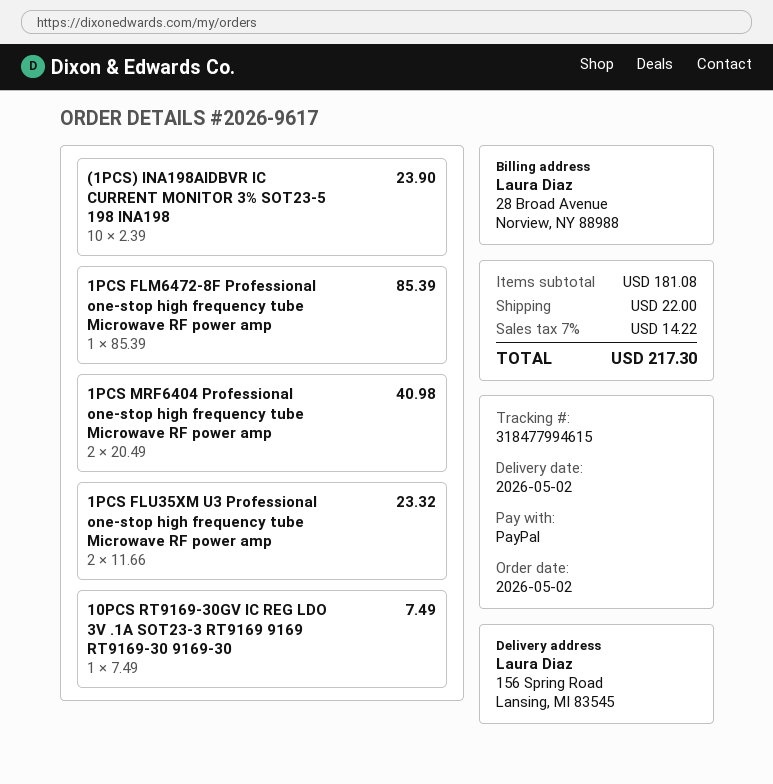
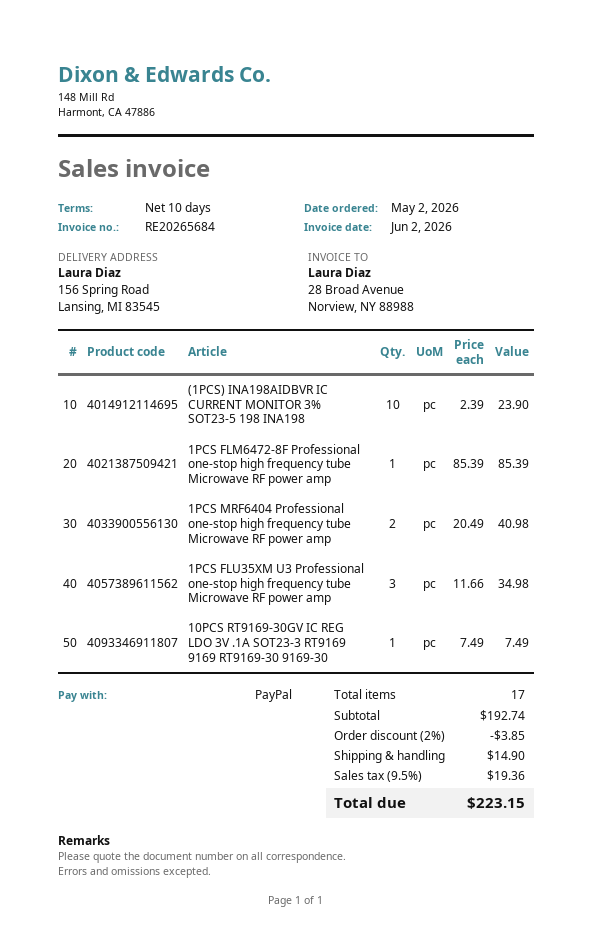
1PCS FLU35XM U3 Professional one-stop high frequency tube Microwave RF power amp: 2 x 11.66 = 23.32 -> 3 x 11.66 = 34.98
subtotal: 181.08 -> 192.74
discount: none -> 2% = 3.85
shipping: 22.00 -> 14.90
tax: 7% = 14.22 -> 9.5% = 19.36
total: 217.30 -> 223.15

